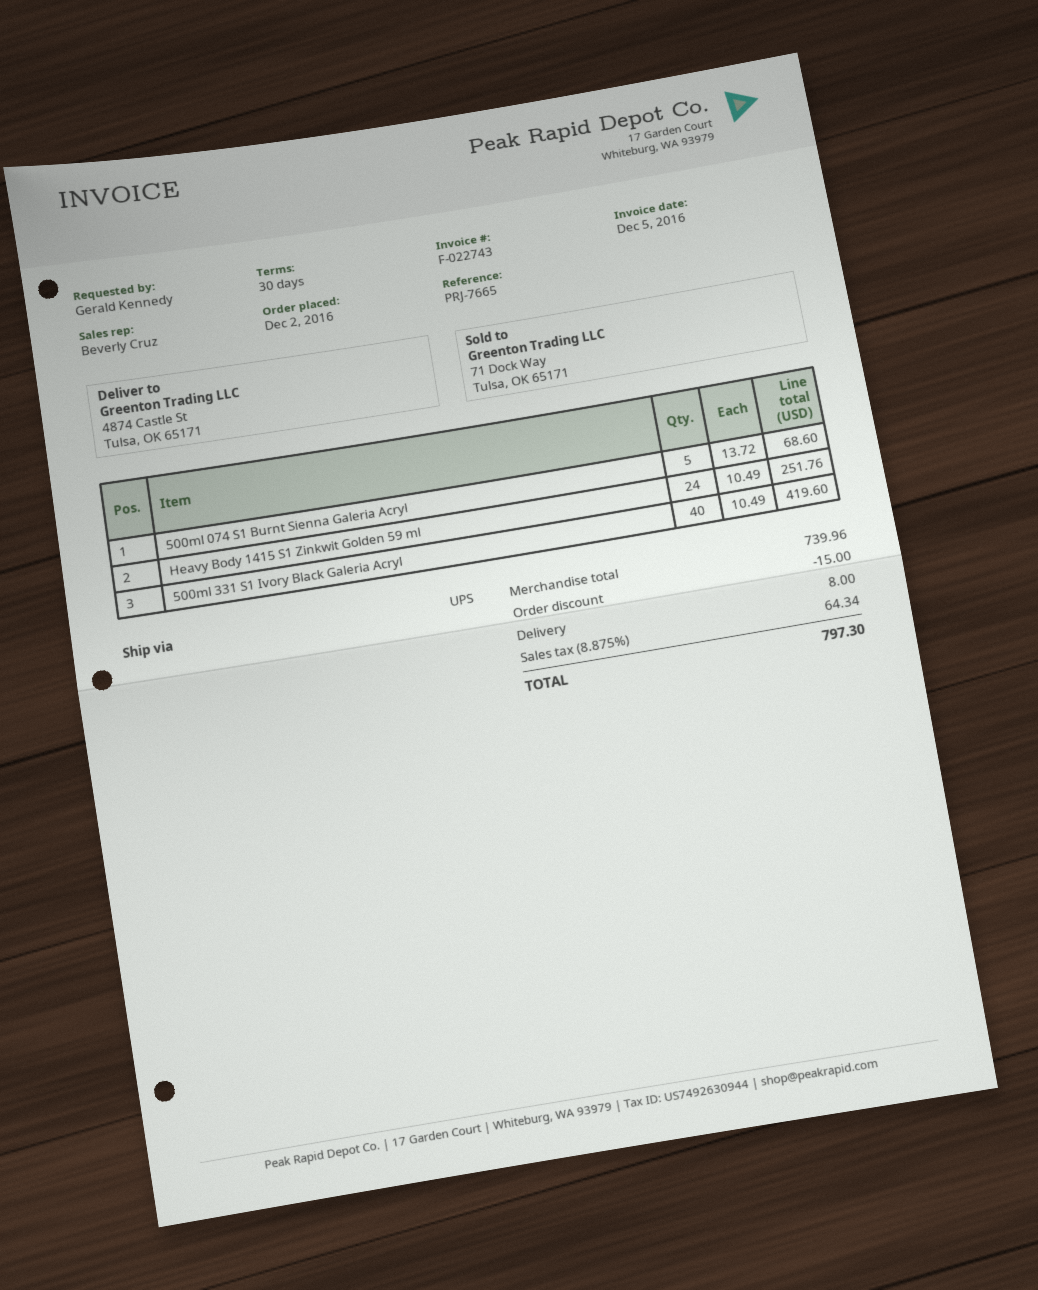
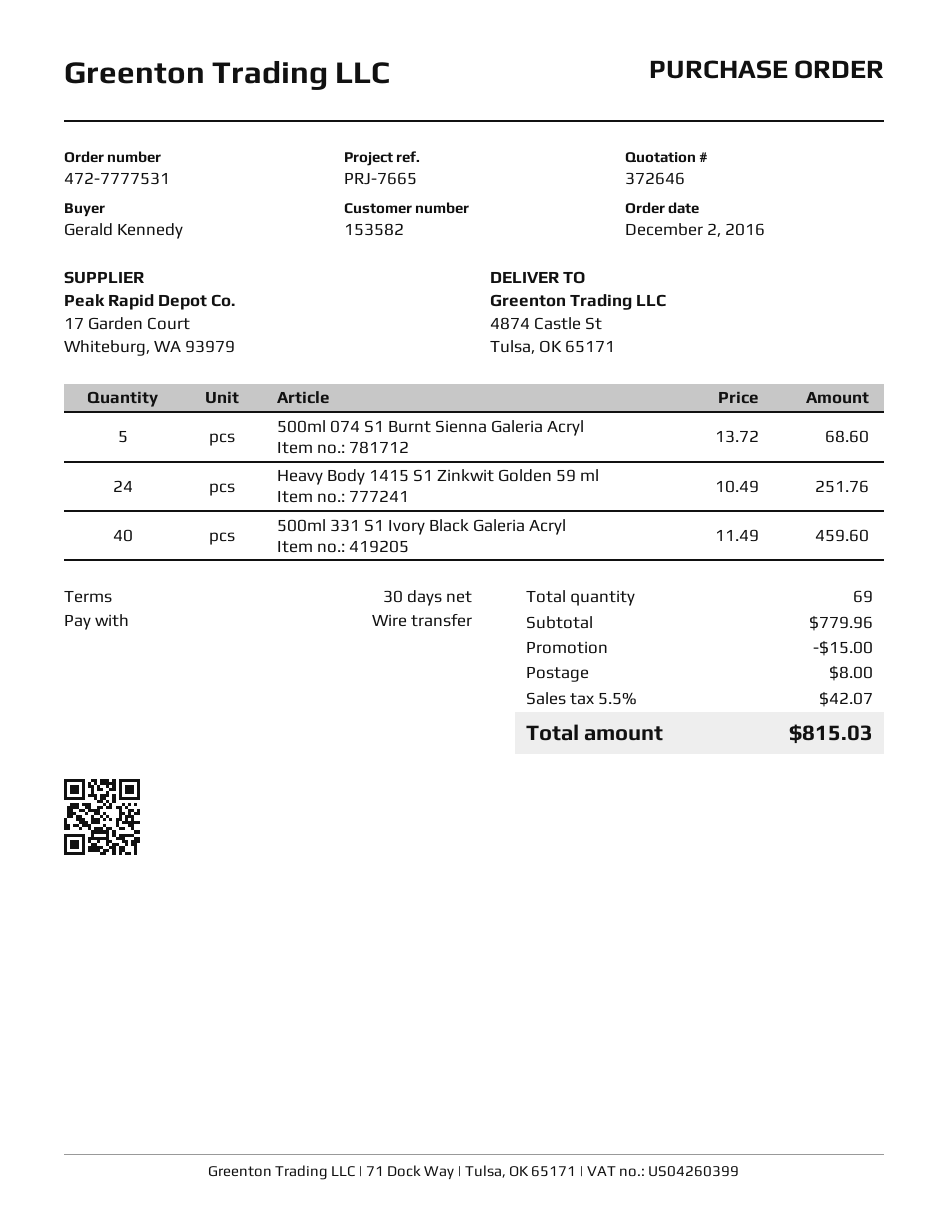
500ml 331 S1 Ivory Black Galeria Acryl: 40 x 10.49 = 419.60 -> 40 x 11.49 = 459.60
subtotal: 739.96 -> 779.96
tax: 8.875% = 64.34 -> 5.5% = 42.07
total: 797.30 -> 815.03

